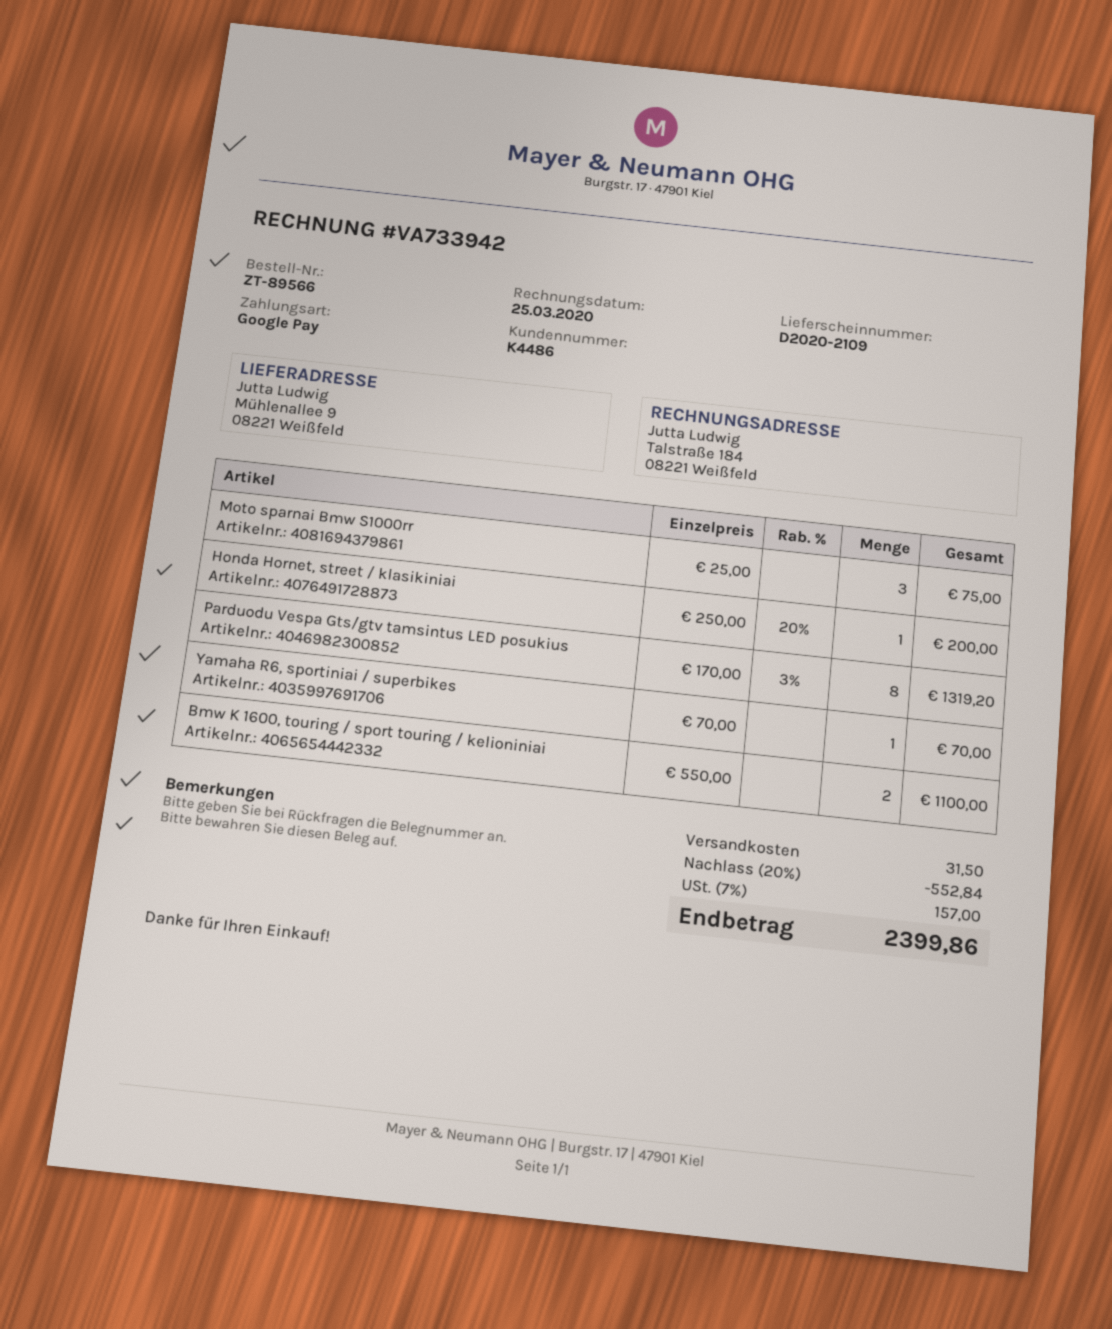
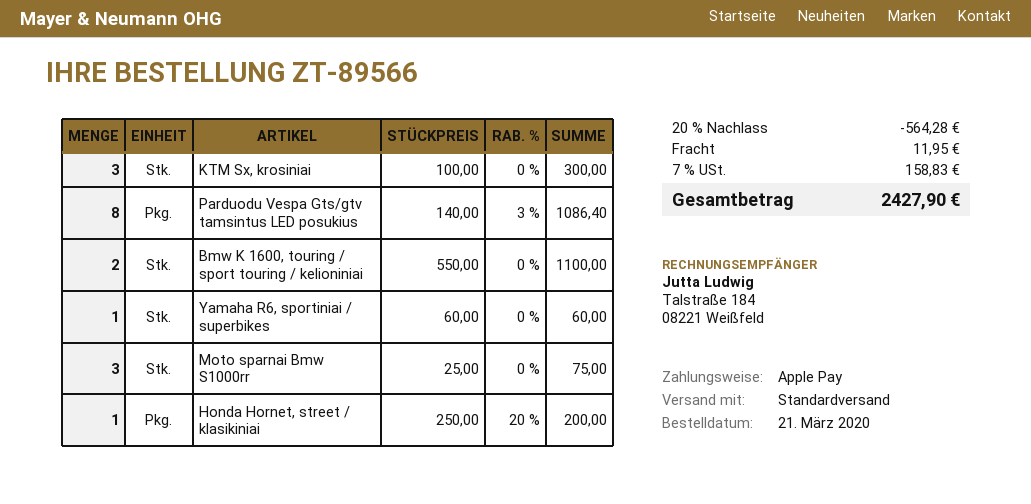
payment method: Google Pay -> Apple Pay
Parduodu Vespa Gts/gtv tamsintus LED posukius: 8 x 170.00 - 3% = 1319.20 -> 8 x 140.00 - 3% = 1086.40
Yamaha R6, sportiniai / superbikes: 1 x 70.00 = 70.00 -> 1 x 60.00 = 60.00
KTM Sx, krosiniai: none -> 3 x 100.00 = 300.00
discount: 20% = 552.84 -> 20% = 564.28
shipping: 31.50 -> 11.95
tax: 7% = 157.00 -> 7% = 158.83
total: 2399.86 -> 2427.90

